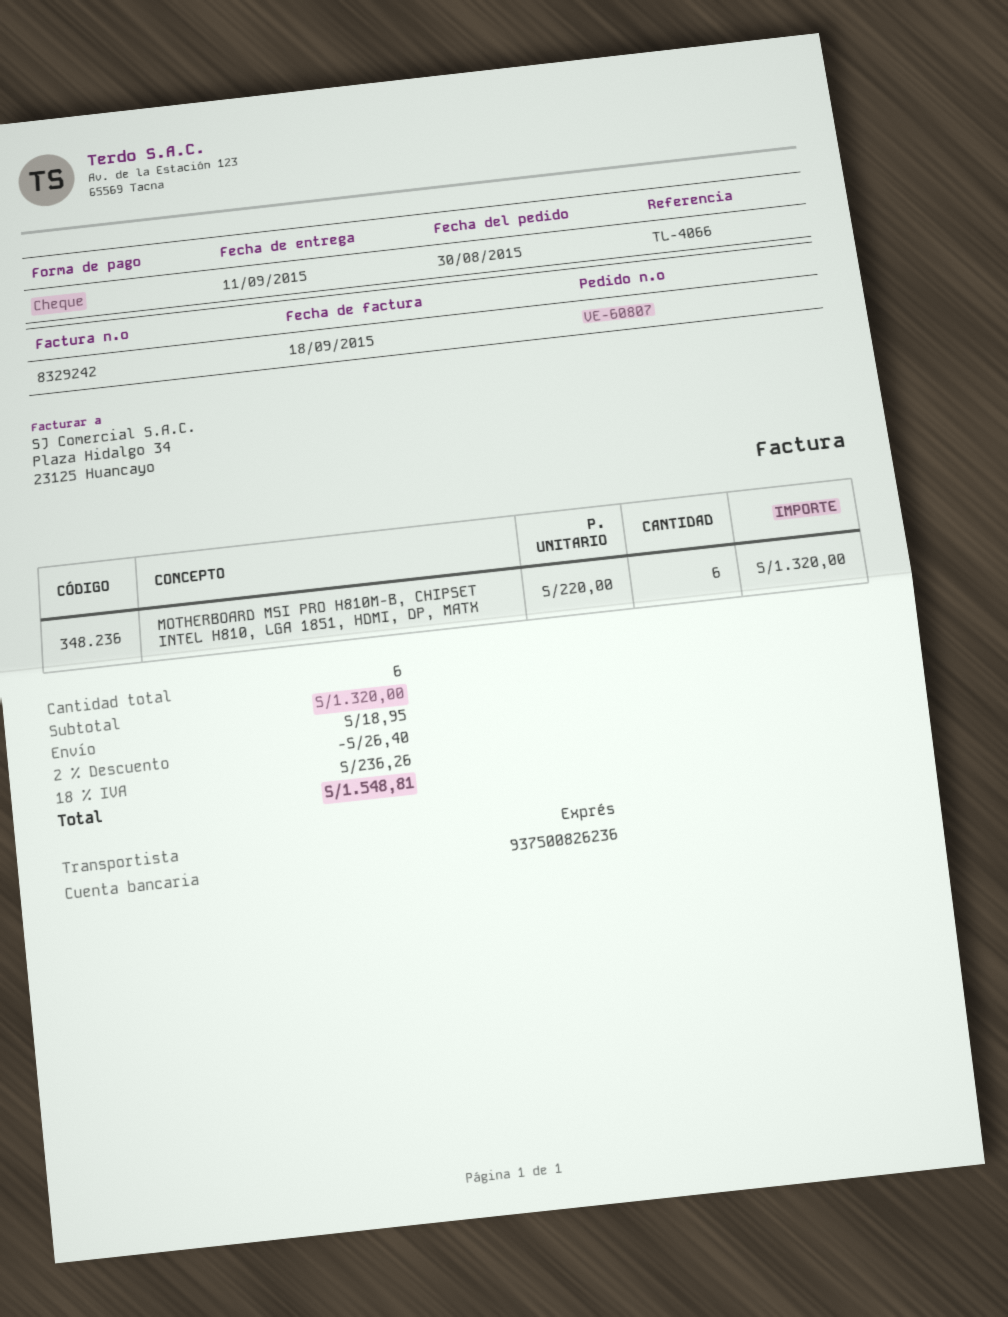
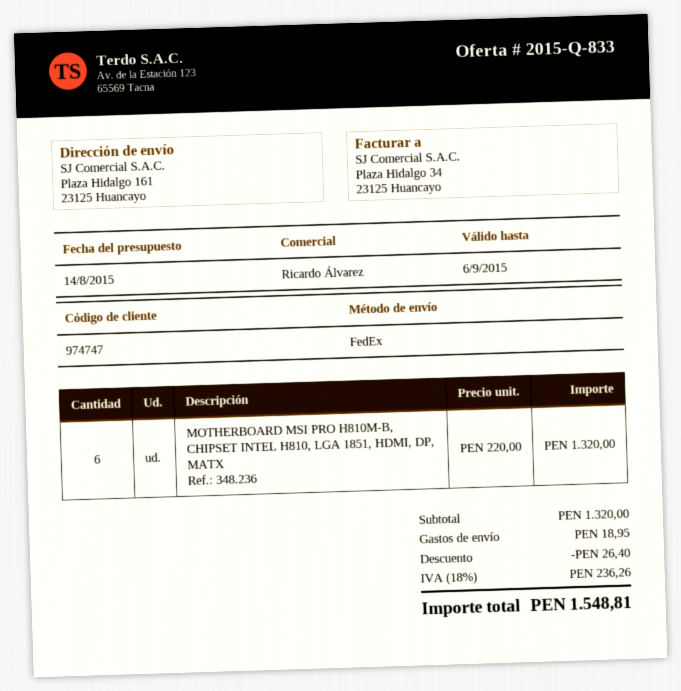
shipping method: express -> FedEx

